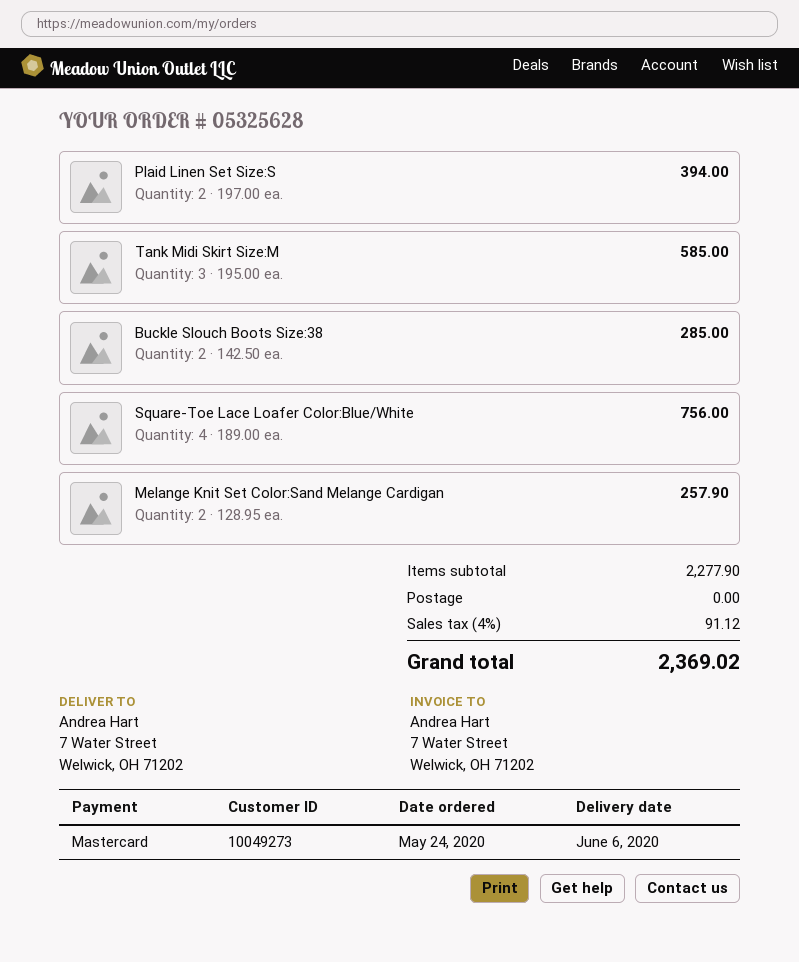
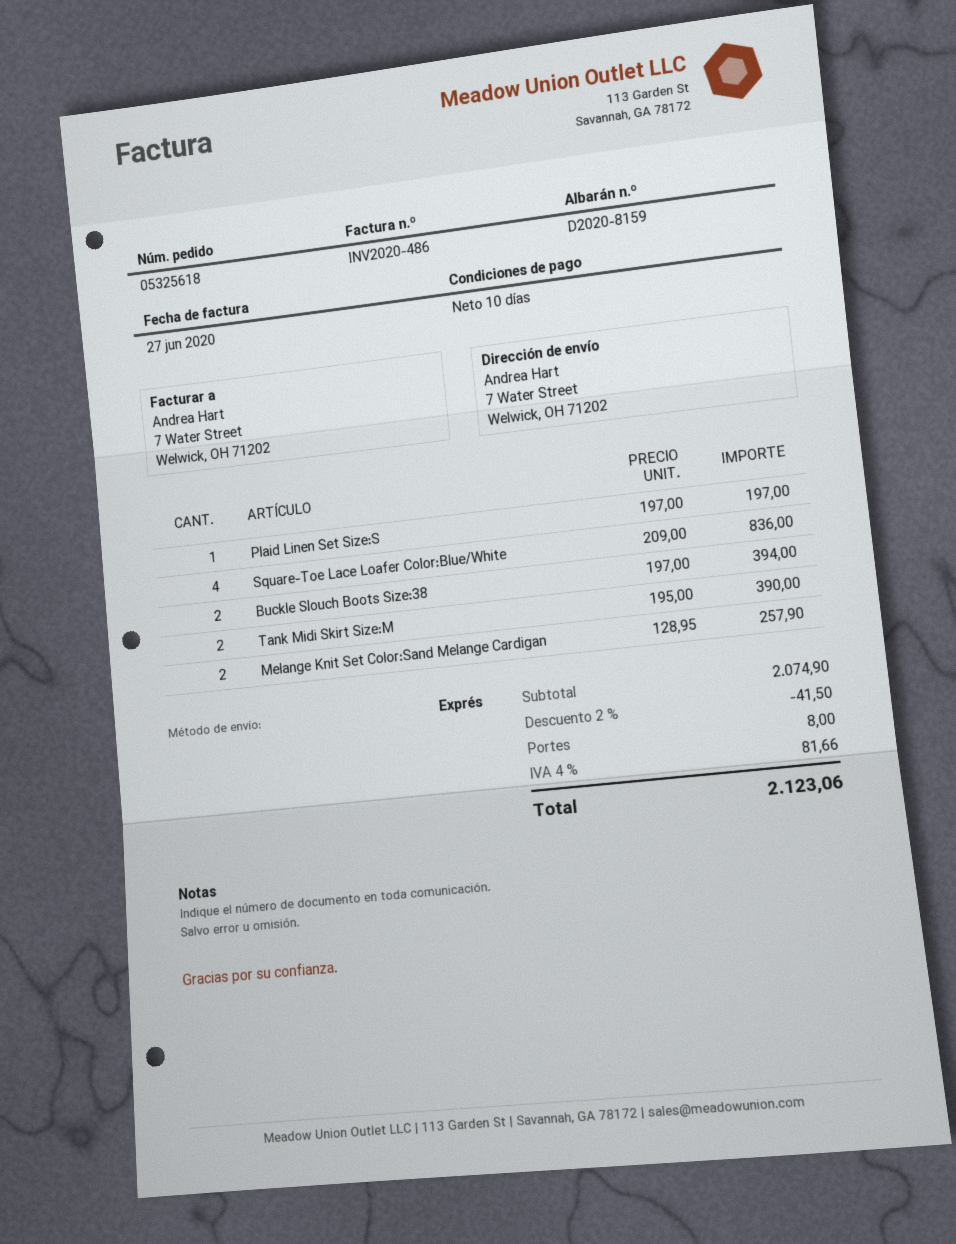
order number: 05325628 -> 05325618
Plaid Linen Set Size:S: 2 x 197.00 = 394.00 -> 1 x 197.00 = 197.00
Tank Midi Skirt Size:M: 3 x 195.00 = 585.00 -> 2 x 195.00 = 390.00
Buckle Slouch Boots Size:38: 2 x 142.50 = 285.00 -> 2 x 197.00 = 394.00
Square-Toe Lace Loafer Color:Blue/White: 4 x 189.00 = 756.00 -> 4 x 209.00 = 836.00
subtotal: 2277.90 -> 2074.90
discount: none -> 2% = 41.50
shipping: 0.00 -> 8.00
tax: 4% = 91.12 -> 4% = 81.66
total: 2369.02 -> 2123.06

